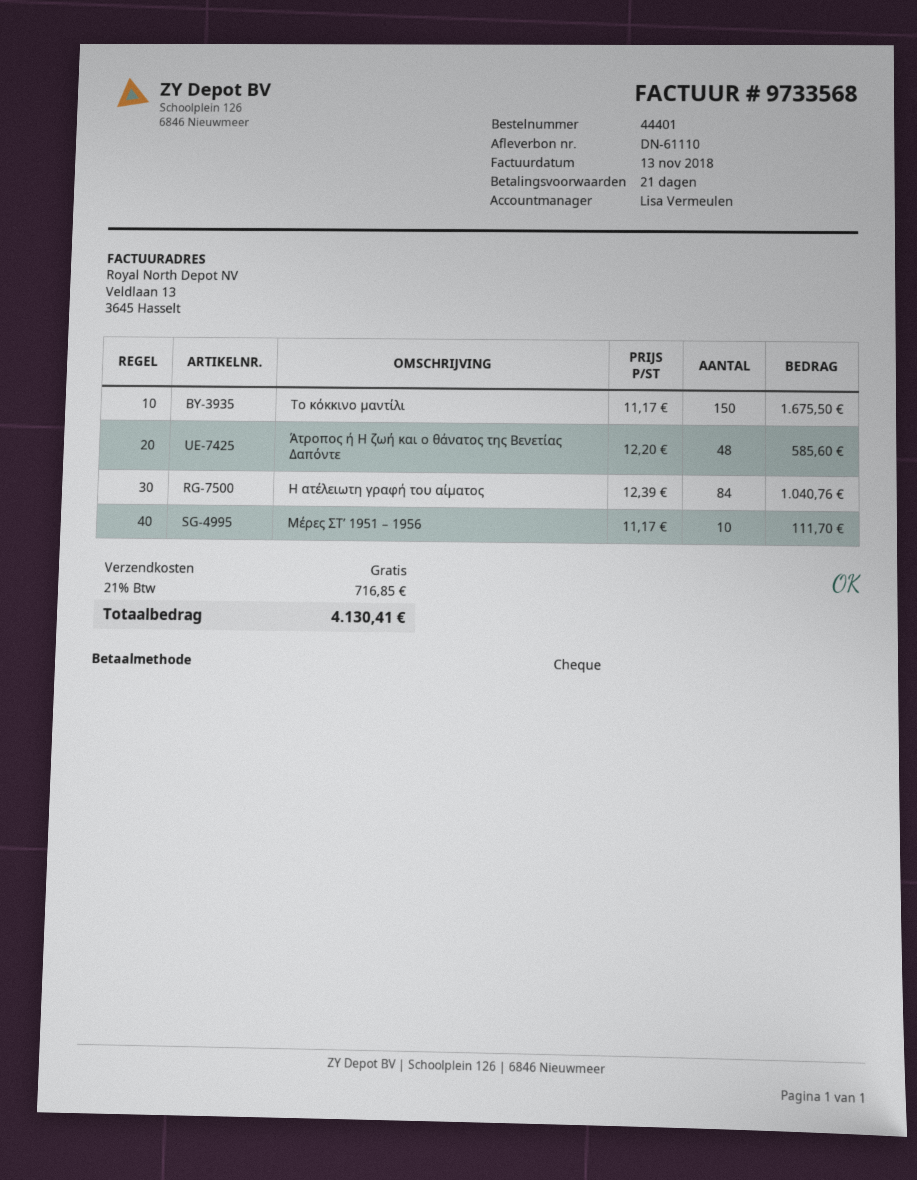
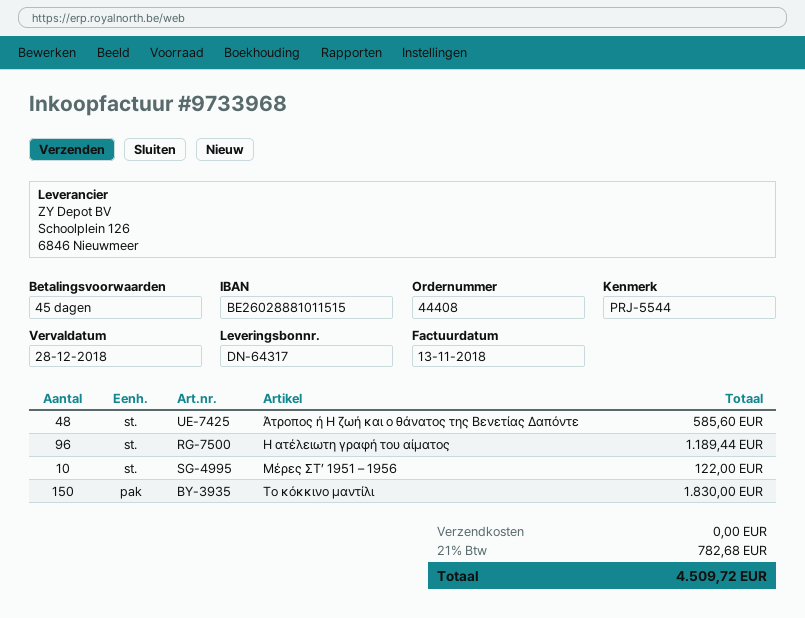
order number: 44401 -> 44408
delivery note number: DN-61110 -> DN-64317
invoice number: 9733568 -> 9733968
payment terms: 21 days -> 45 days
Το κόκκινο μαντίλι: 150 for 1675.50 -> 150 for 1830.00
Η ατέλειωτη γραφή του αίματος: 84 for 1040.76 -> 96 for 1189.44
Μέρες ΣΤ’ 1951 – 1956: 10 for 111.70 -> 10 for 122.00
tax: 21% = 716.85 -> 21% = 782.68
total: 4130.41 -> 4509.72

